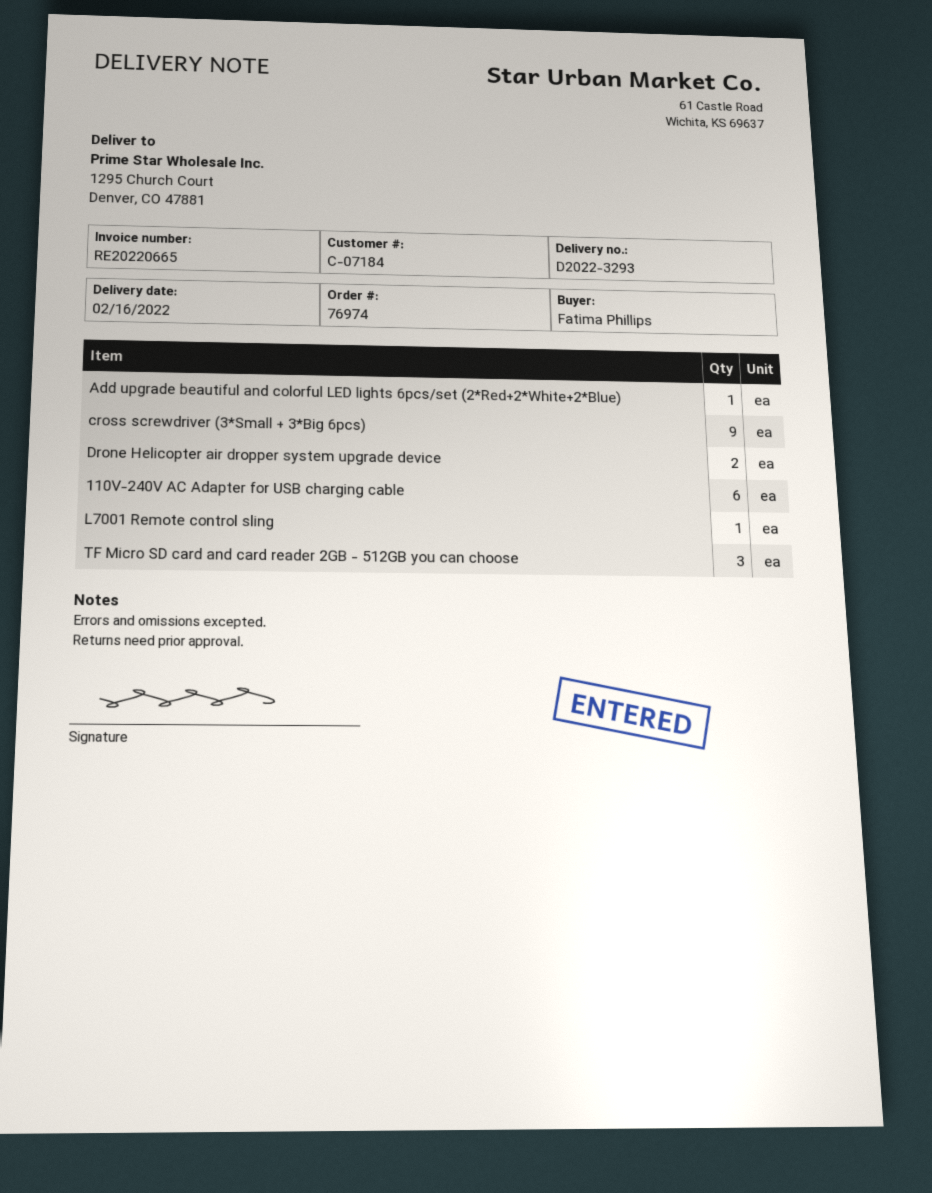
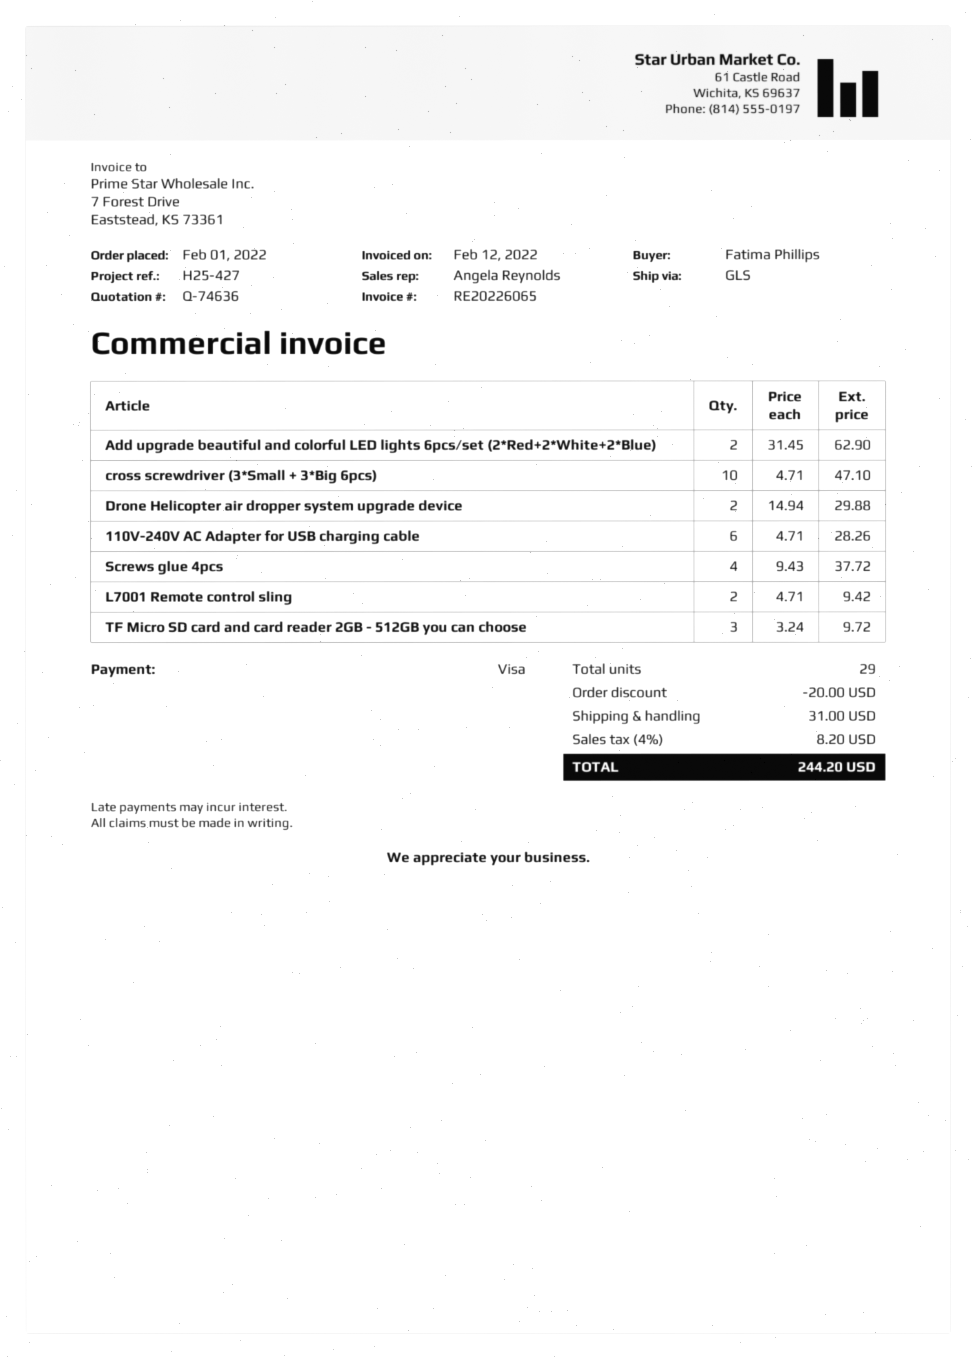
invoice number: RE20220665 -> RE20226065
Add upgrade beautiful and colorful LED lights 6pcs/set (2*Red+2*White+2*Blue): 1 -> 2
cross screwdriver (3*Small + 3*Big 6pcs): 9 -> 10
L7001 Remote control sling: 1 -> 2
Screws glue 4pcs: none -> 4

